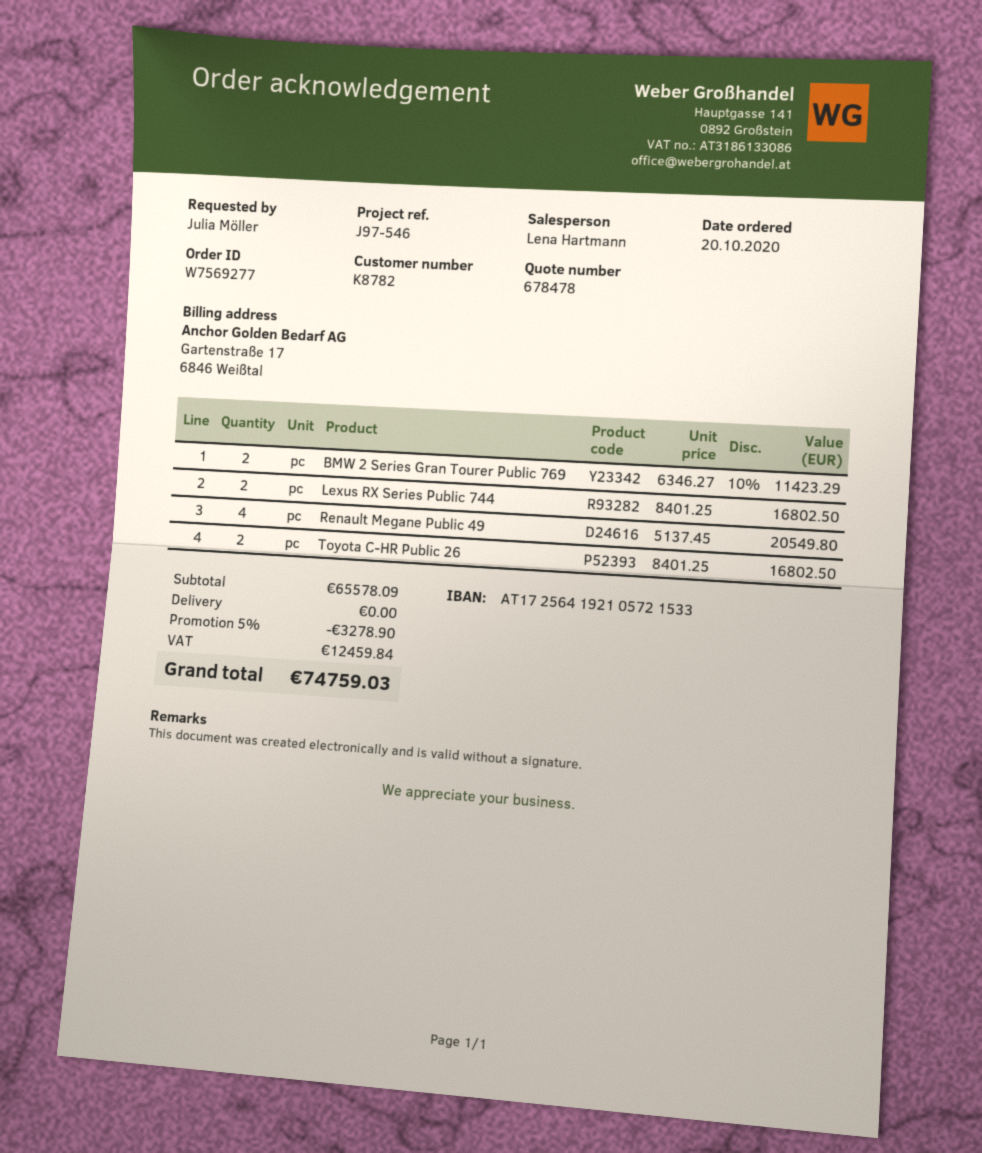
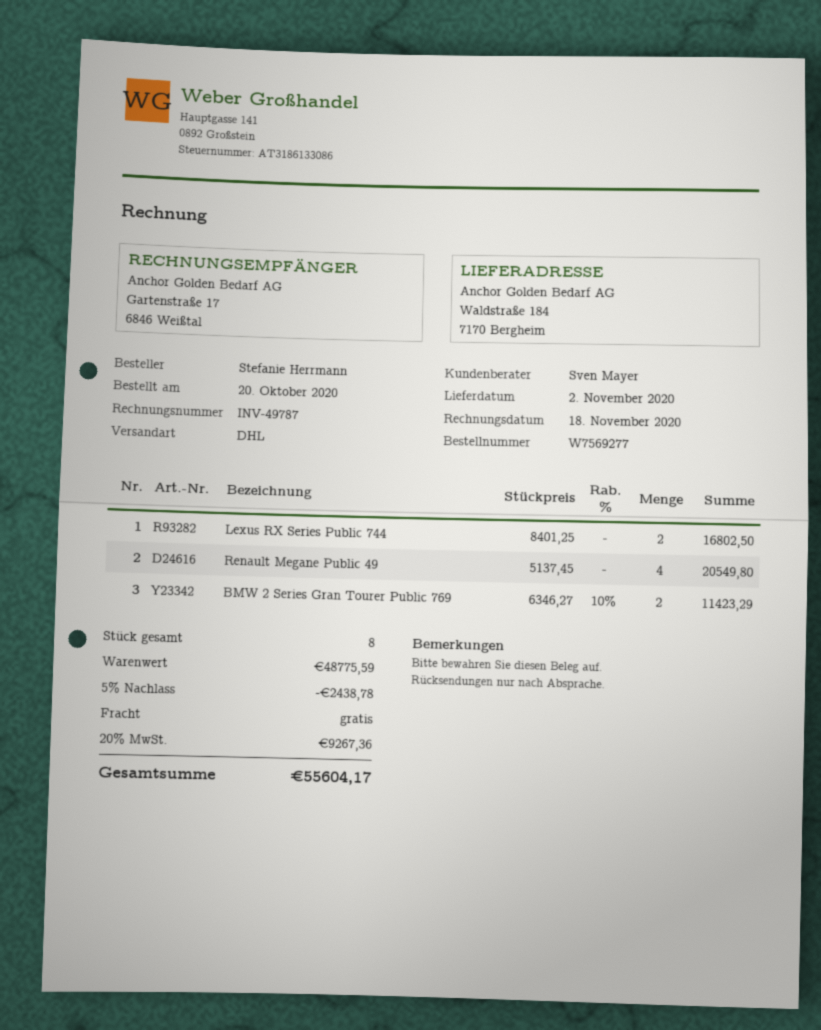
ordered by: Julia Möller -> Stefanie Herrmann
sales rep: Lena Hartmann -> Sven Mayer
Toyota C-HR Public 26: 2 x 8401.25 = 16802.50 -> none
subtotal: 65578.09 -> 48775.59
discount: 5% = 3278.90 -> 5% = 2438.78
tax: 12459.84 -> 9267.36
total: 74759.03 -> 55604.17

